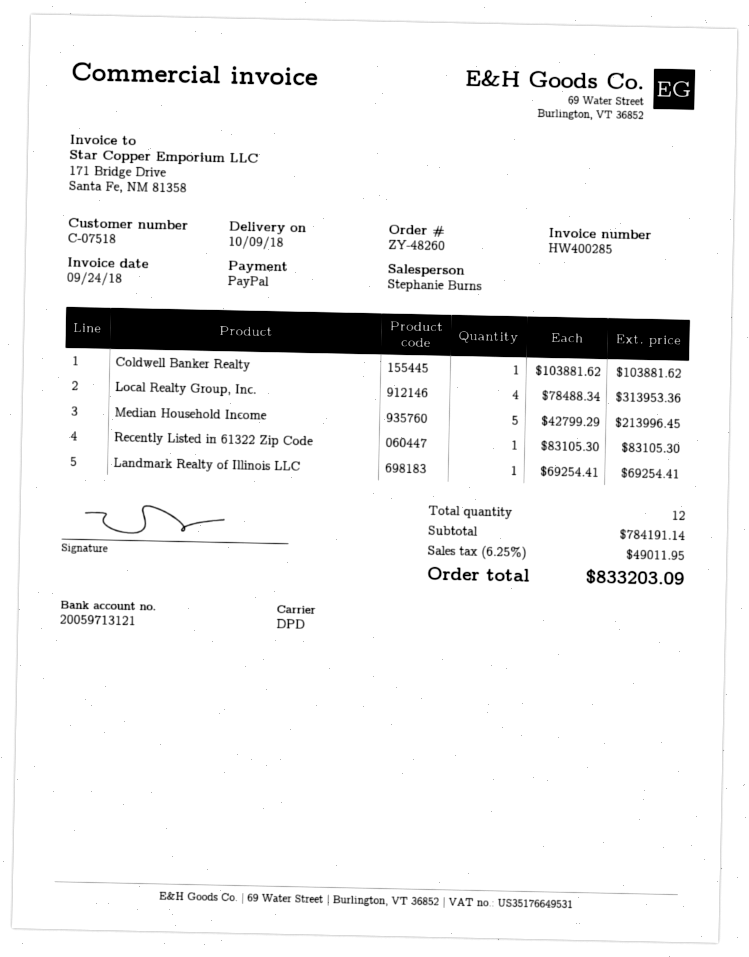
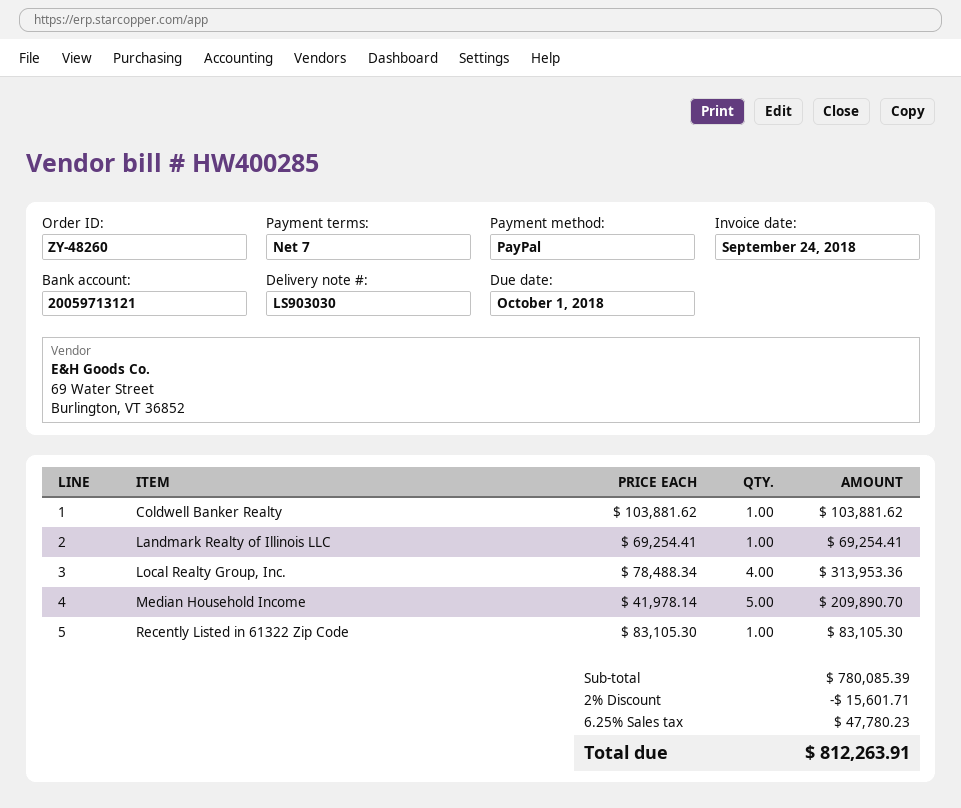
Median Household Income: 5 x 42799.29 = 213996.45 -> 5 x 41978.14 = 209890.70
subtotal: 784191.14 -> 780085.39
discount: none -> 2% = 15601.71
tax: 6.25% = 49011.95 -> 6.25% = 47780.23
total: 833203.09 -> 812263.91

